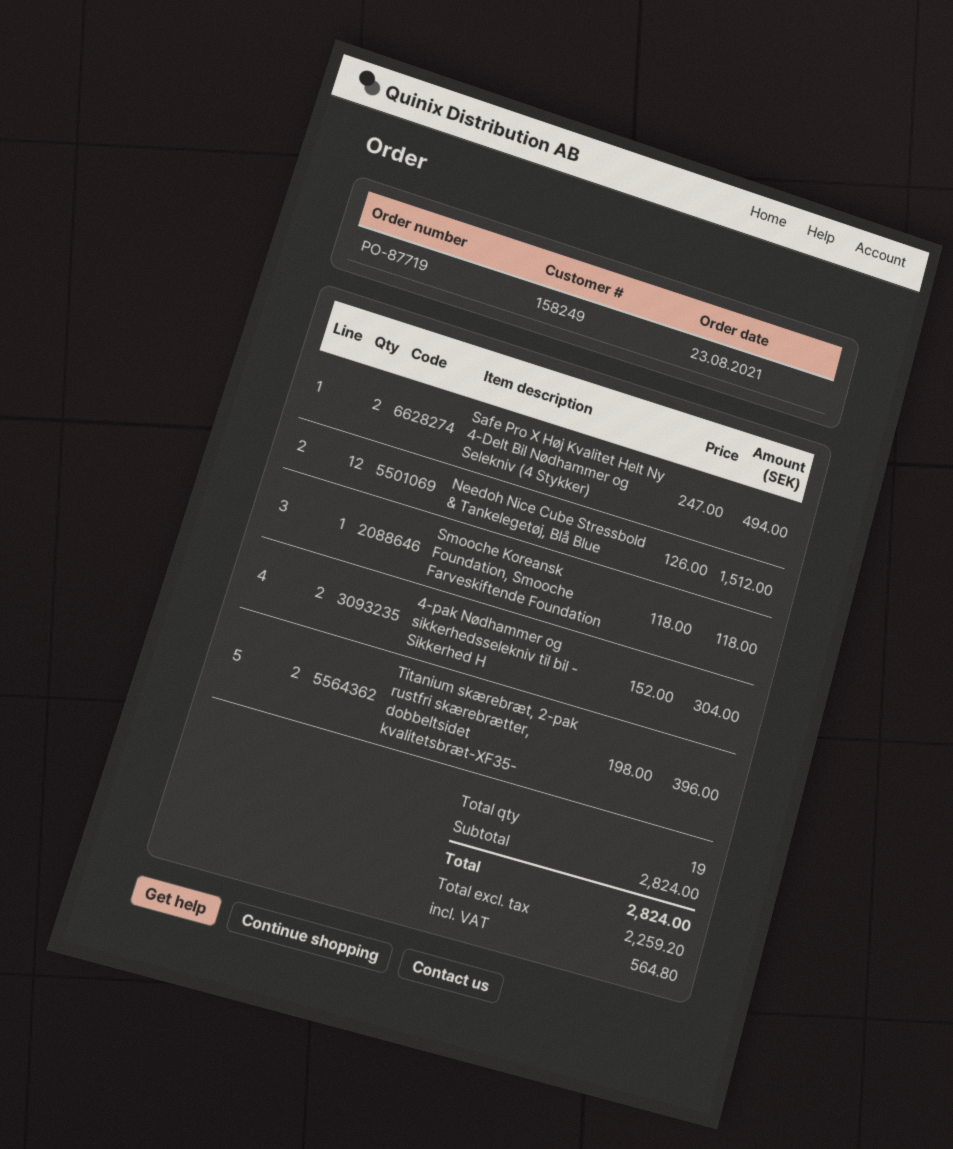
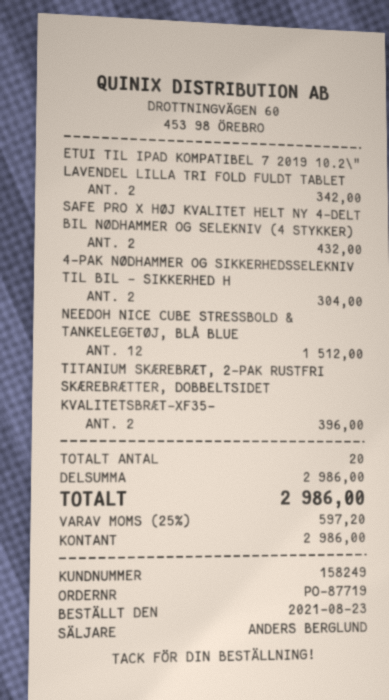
Safe Pro X Høj Kvalitet Helt Ny 4-Delt Bil Nødhammer og Selekniv (4 Stykker): 2 for 494.00 -> 2 for 432.00
Smooche Koreansk Foundation, Smooche Farveskiftende Foundation: 1 for 118.00 -> none
ETUI TIL IPAD KOMPATIBEL 7 2019 10.2\" LAVENDEL LILLA TRI FOLD FULDT TABLET: none -> 2 for 342.00
total quantity: 19 -> 20
subtotal: 2824.00 -> 2986.00
tax: 564.80 -> 597.20
total: 2824.00 -> 2986.00

